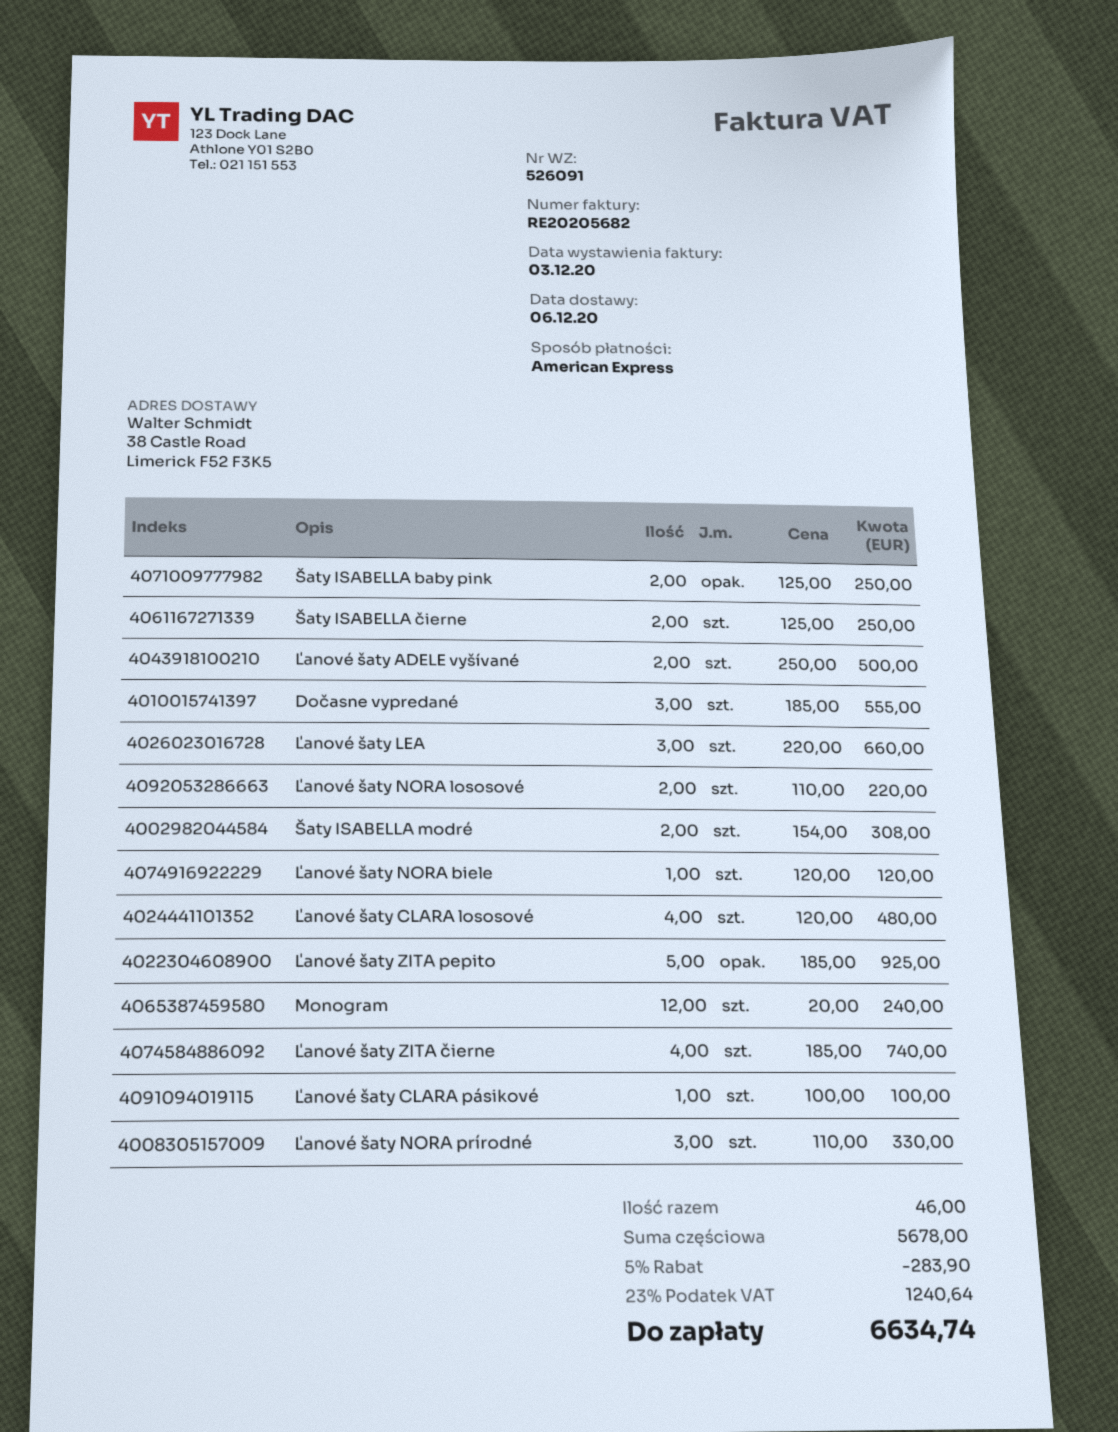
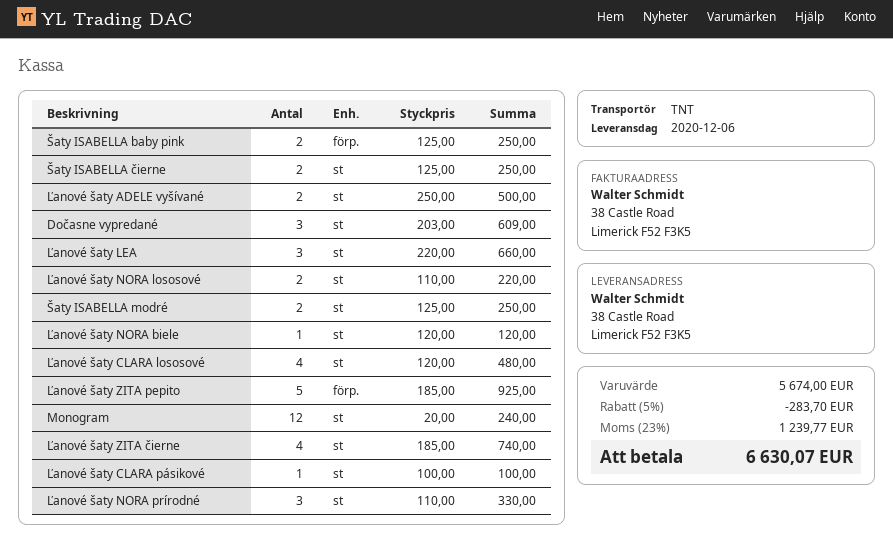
Dočasne vypredané: 3 x 185.00 = 555.00 -> 3 x 203.00 = 609.00
Šaty ISABELLA modré: 2 x 154.00 = 308.00 -> 2 x 125.00 = 250.00
subtotal: 5678.00 -> 5674.00
discount: 5% = 283.90 -> 5% = 283.70
tax: 23% = 1240.64 -> 23% = 1239.77
total: 6634.74 -> 6630.07

